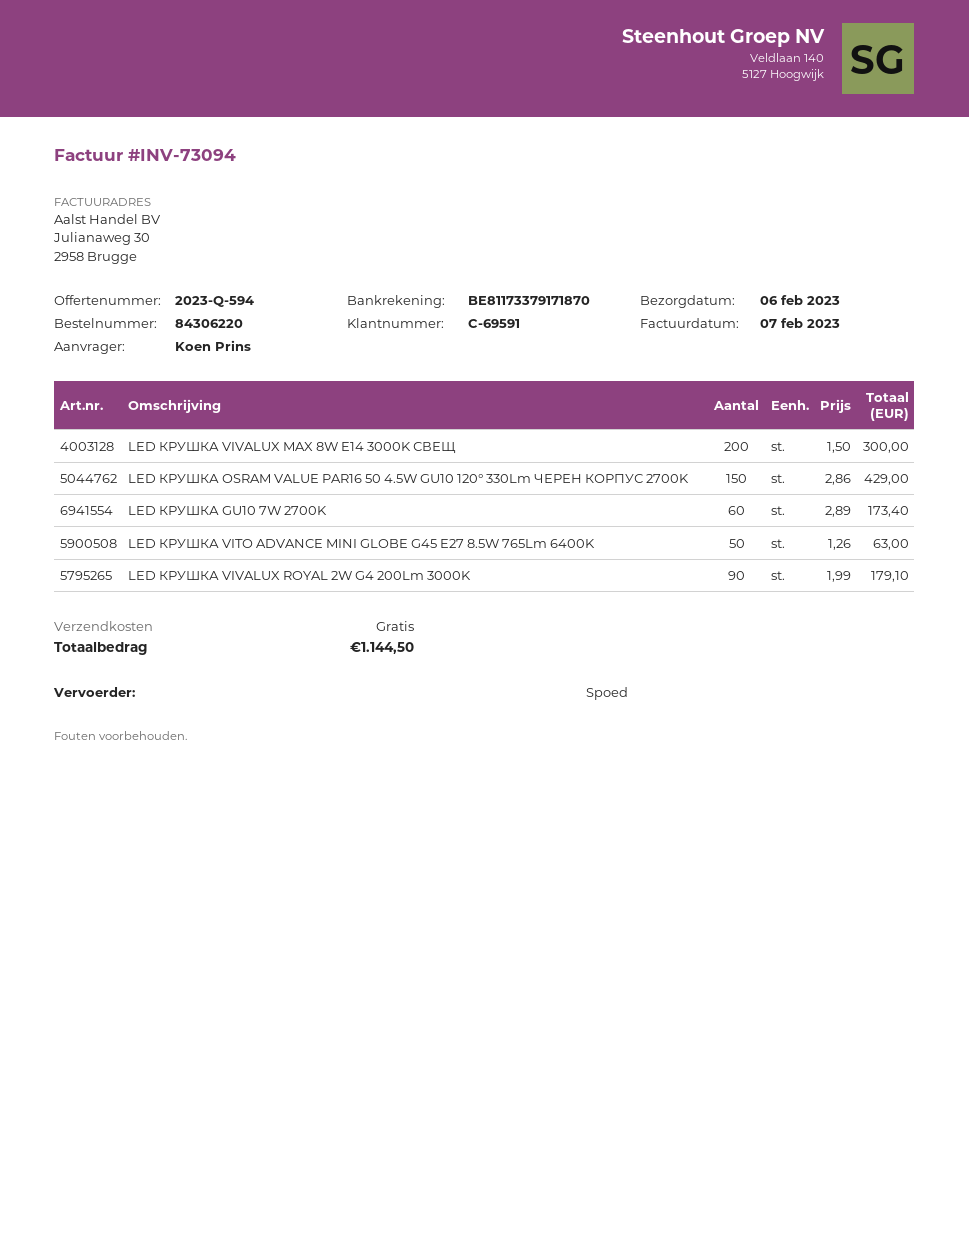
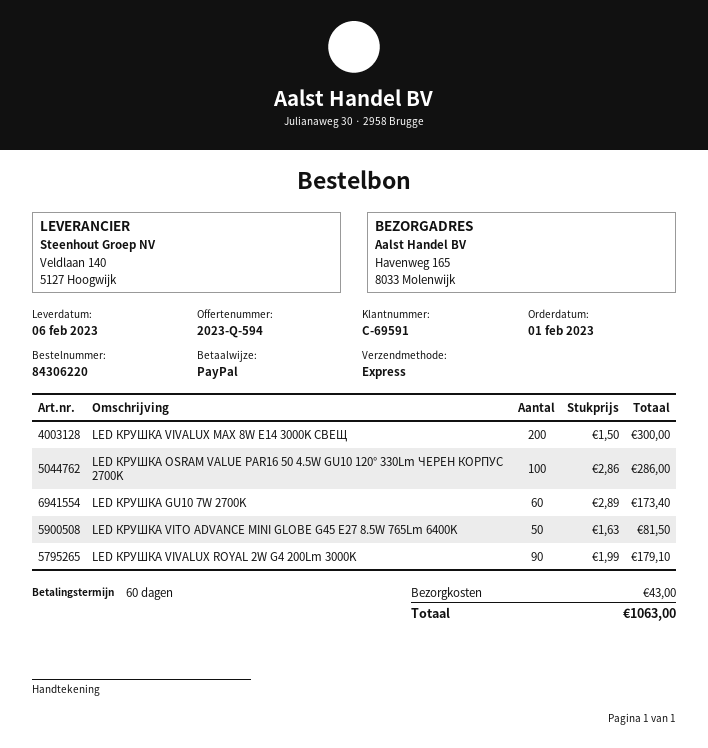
LED КРУШКА OSRAM VALUE PAR16 50 4.5W GU10 120° 330Lm ЧЕРЕН КОРПУС 2700K: 150 x 2.86 = 429.00 -> 100 x 2.86 = 286.00
LED КРУШКА VITO ADVANCE MINI GLOBE G45 E27 8.5W 765Lm 6400K: 50 x 1.26 = 63.00 -> 50 x 1.63 = 81.50
shipping: 0.00 -> 43.00
total: 1144.50 -> 1063.00

